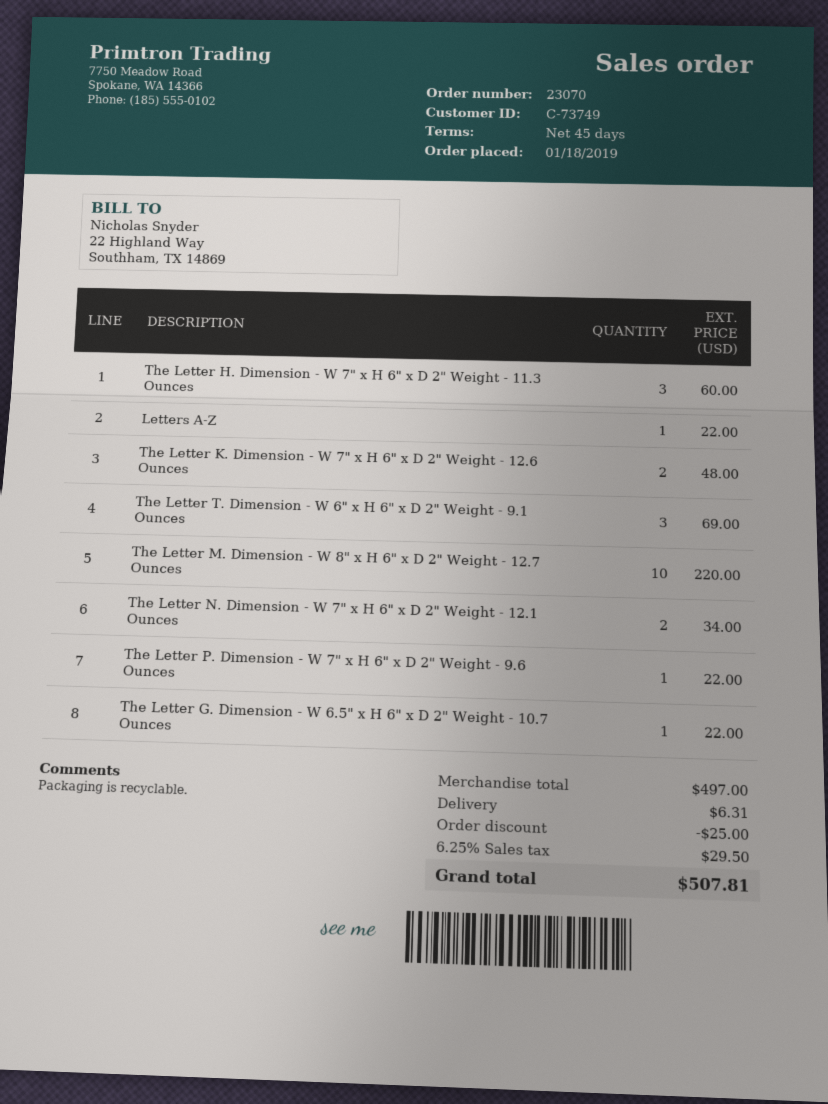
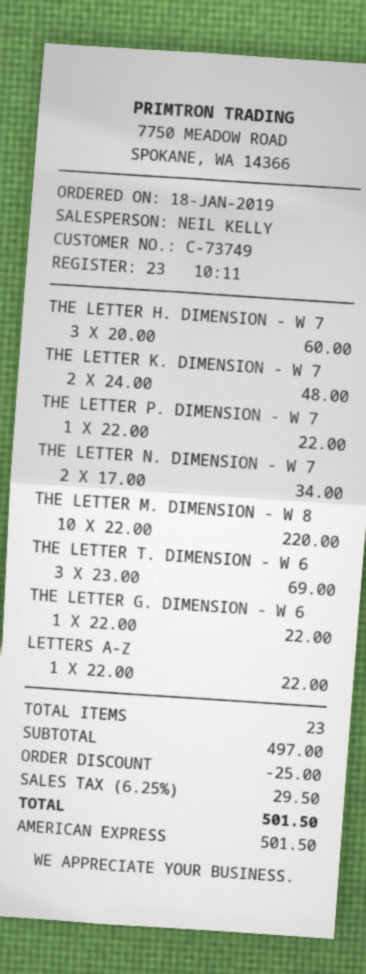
shipping: 6.31 -> none
total: 507.81 -> 501.50

